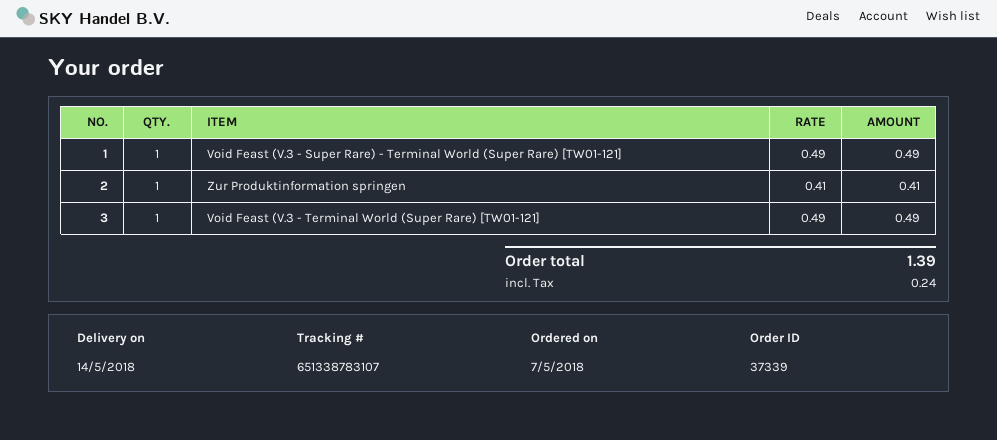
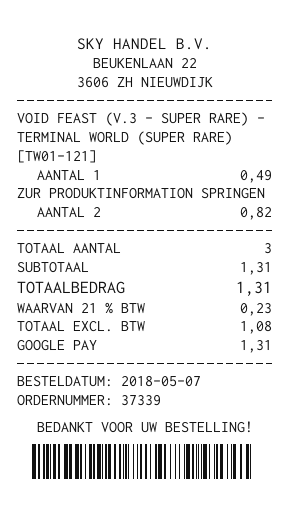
Zur Produktinformation springen: 1 for 0.41 -> 2 for 0.82
Void Feast (V.3 - Terminal World (Super Rare) [TW01-121]: 1 for 0.49 -> none
tax: 0.24 -> 0.23
total: 1.39 -> 1.31

